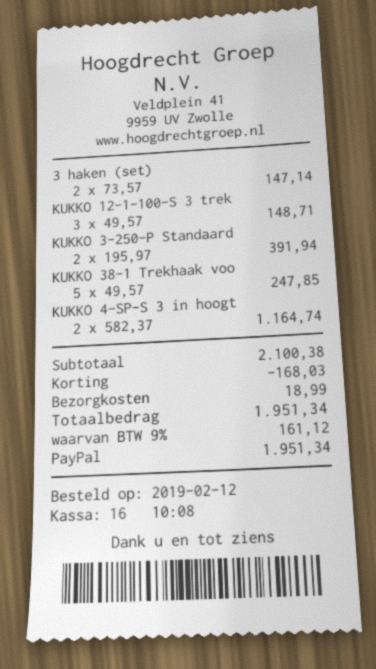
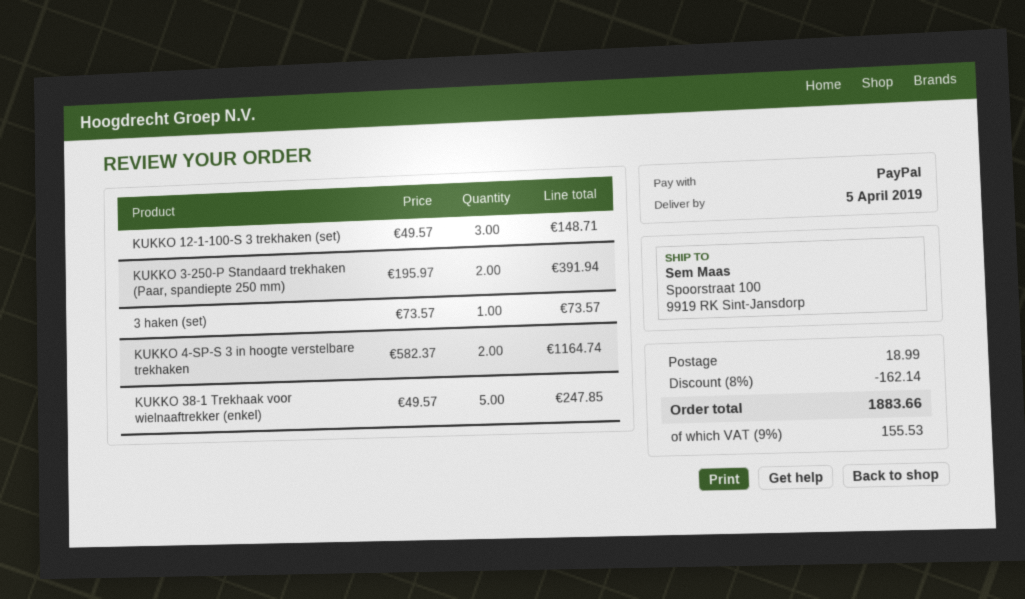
3 haken (set): 2 x 73.57 = 147.14 -> 1 x 73.57 = 73.57
discount: 168.03 -> 162.14
tax: 9% = 161.12 -> 9% = 155.53
total: 1951.34 -> 1883.66

